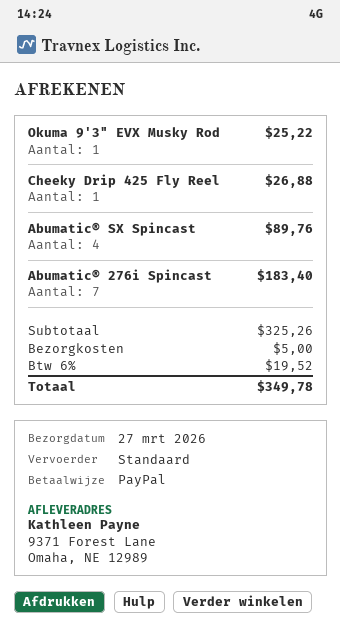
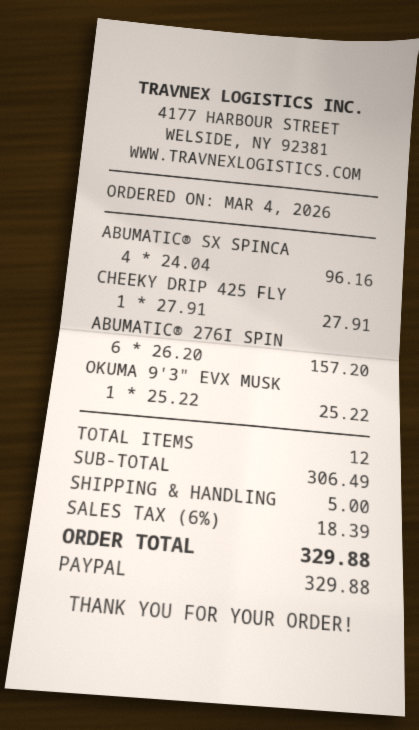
Cheeky Drip 425 Fly Reel: 1 for 26.88 -> 1 for 27.91
Abumatic® SX Spincast: 4 for 89.76 -> 4 for 96.16
Abumatic® 276i Spincast: 7 for 183.40 -> 6 for 157.20
subtotal: 325.26 -> 306.49
tax: 6% = 19.52 -> 6% = 18.39
total: 349.78 -> 329.88

